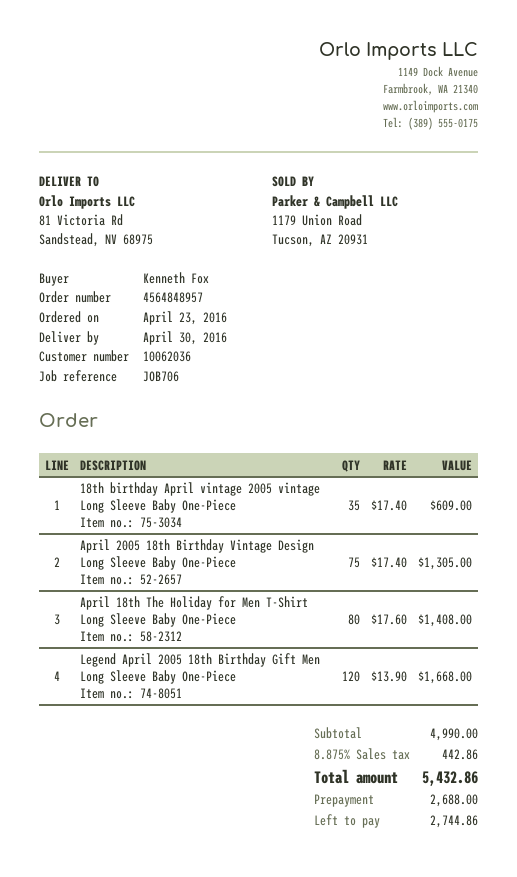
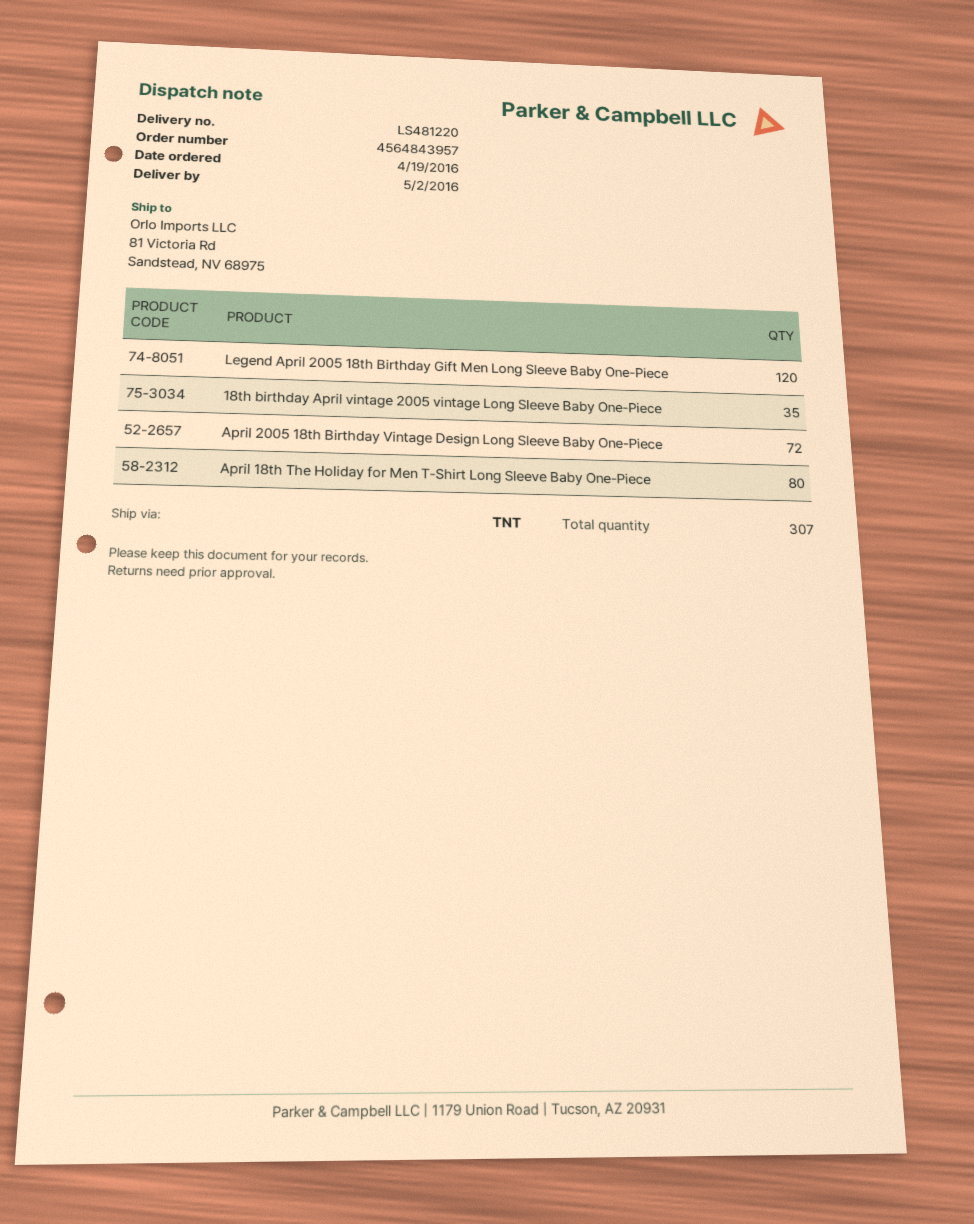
order number: 4564848957 -> 4564843957
order date: 2016-04-23 -> 2016-04-19
delivery date: 2016-04-30 -> 2016-05-02
April 2005 18th Birthday Vintage Design Long Sleeve Baby One-Piece: 75 -> 72

